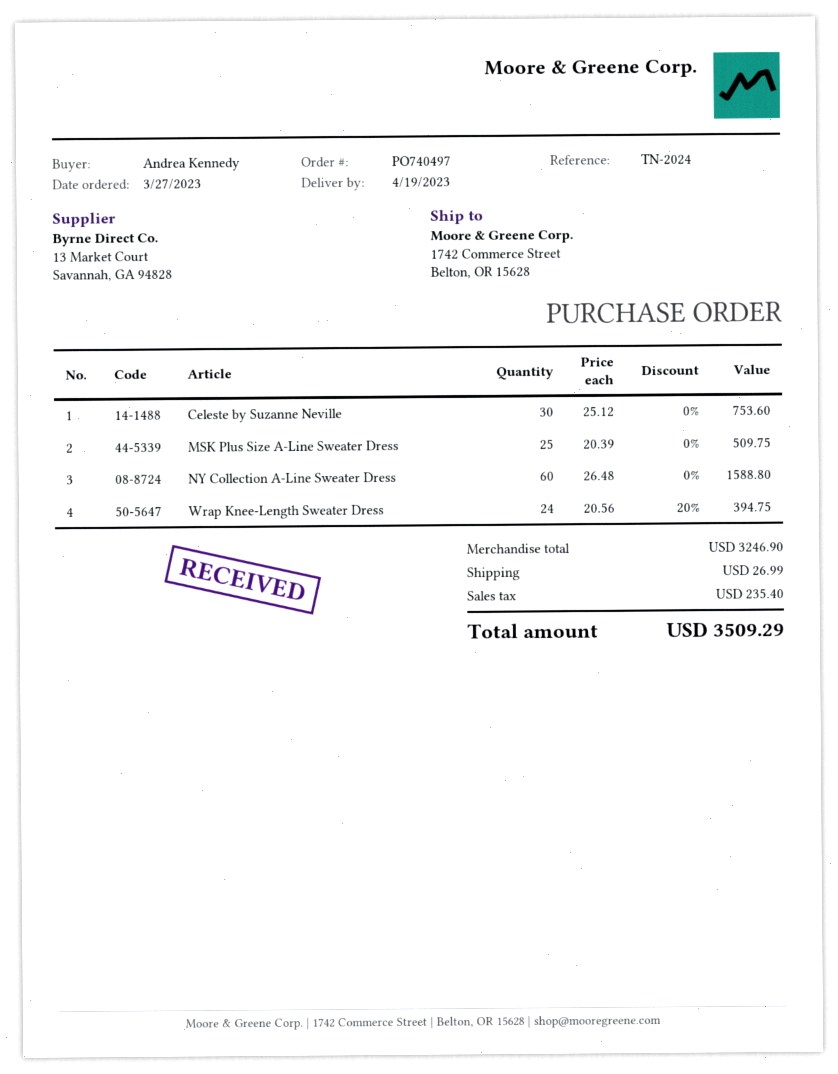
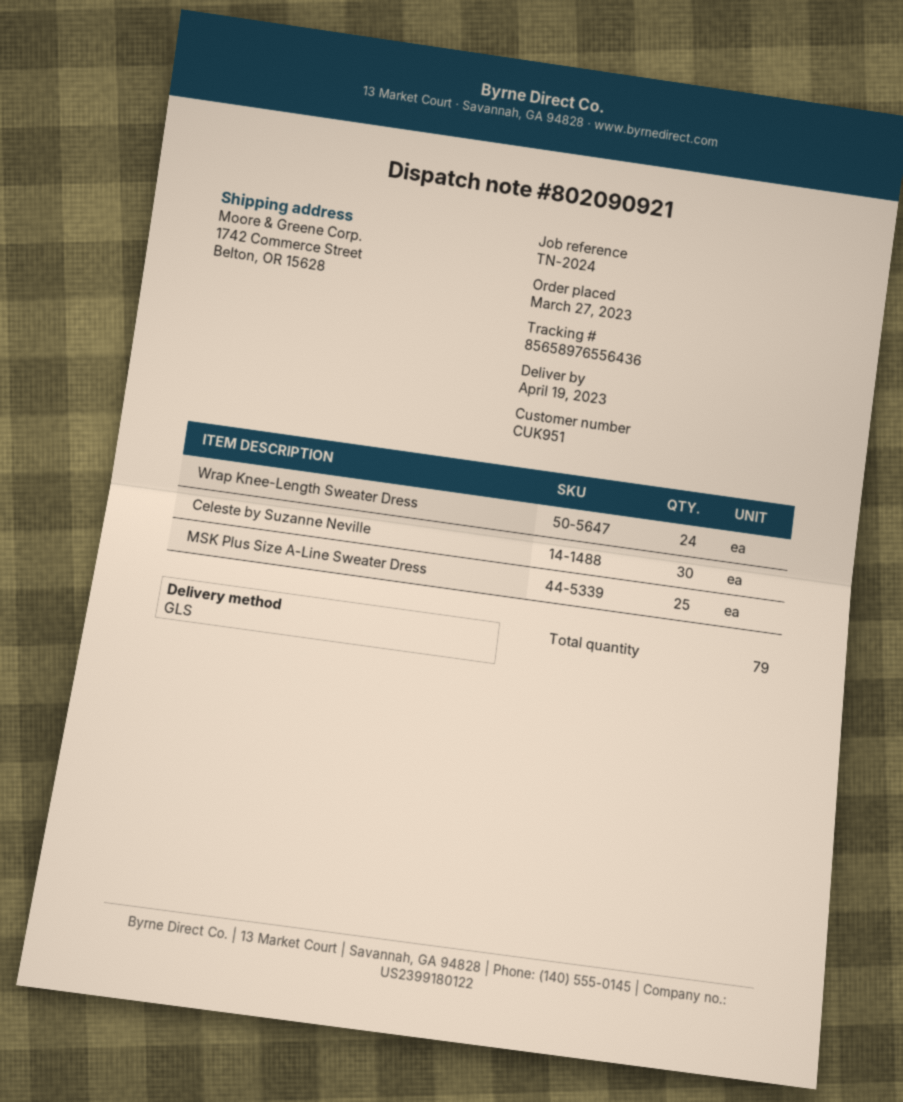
NY Collection A-Line Sweater Dress: 60 -> none

